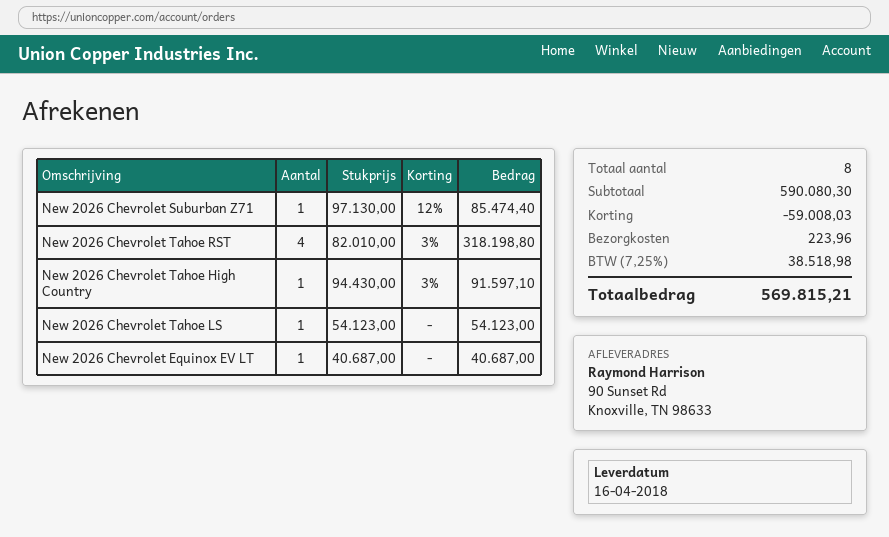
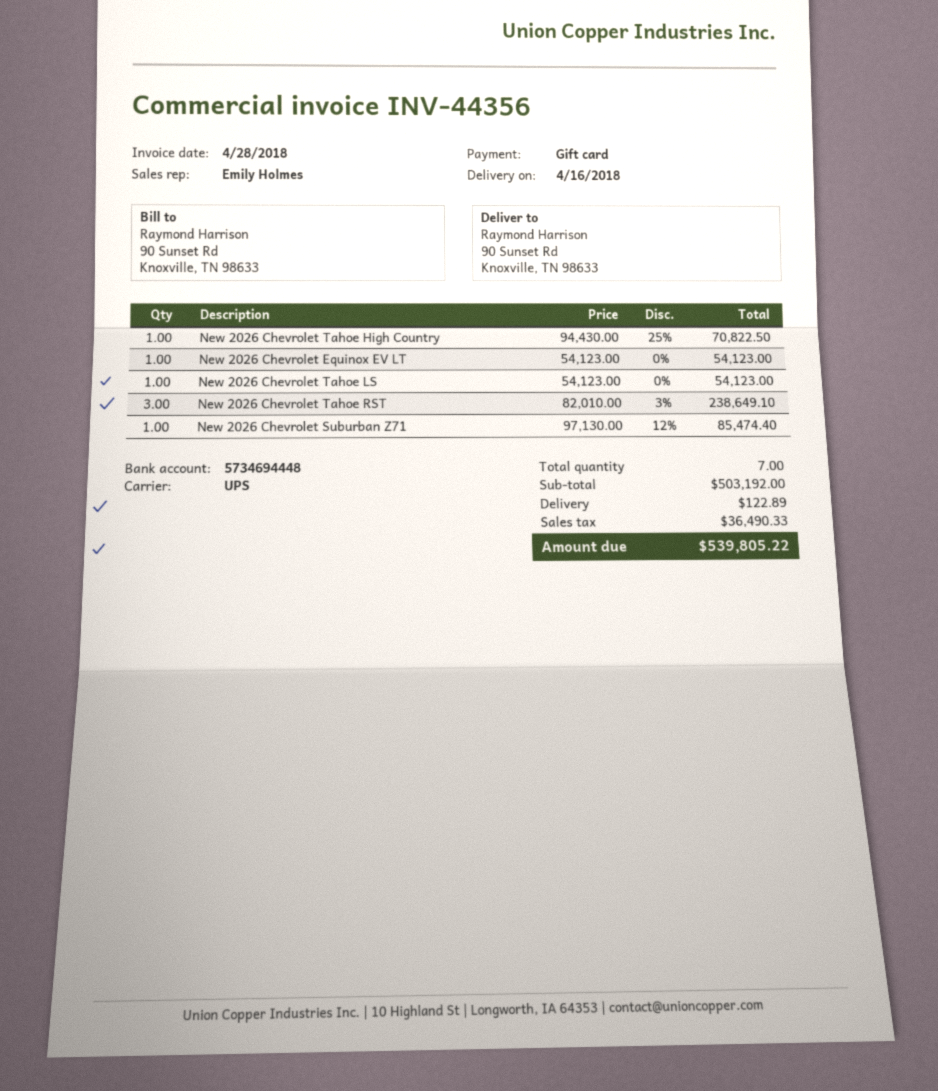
New 2026 Chevrolet Tahoe RST: 4 x 82010.00 - 3% = 318198.80 -> 3 x 82010.00 - 3% = 238649.10
New 2026 Chevrolet Tahoe High Country: 1 x 94430.00 - 3% = 91597.10 -> 1 x 94430.00 - 25% = 70822.50
New 2026 Chevrolet Equinox EV LT: 1 x 40687.00 = 40687.00 -> 1 x 54123.00 = 54123.00
total quantity: 8 -> 7
subtotal: 590080.30 -> 503192.00
discount: 59008.03 -> none
shipping: 223.96 -> 122.89
tax: 38518.98 -> 36490.33
total: 569815.21 -> 539805.22

